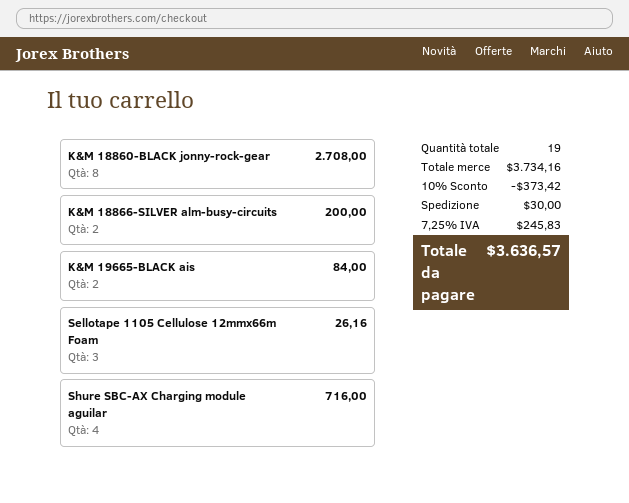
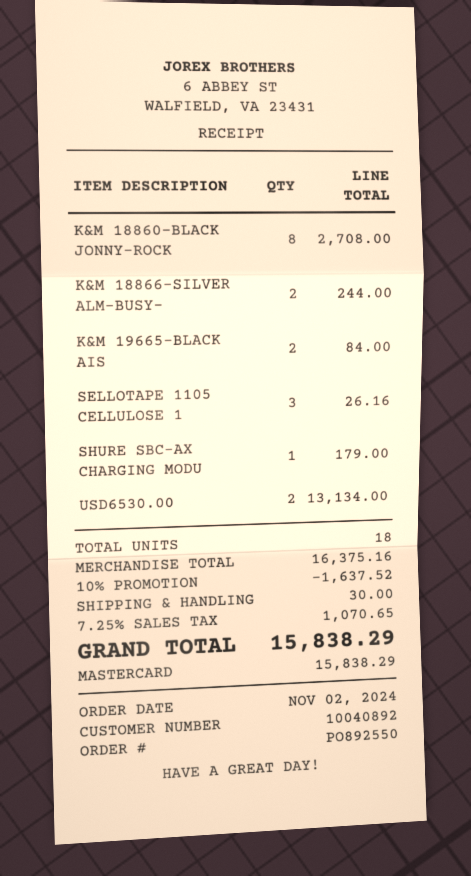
K&M 18866-SILVER alm-busy-circuits: 2 for 200.00 -> 2 for 244.00
Shure SBC-AX Charging module aguilar: 4 for 716.00 -> 1 for 179.00
USD6530.00: none -> 2 for 13134.00
total quantity: 19 -> 18
subtotal: 3734.16 -> 16375.16
discount: 10% = 373.42 -> 10% = 1637.52
tax: 7.25% = 245.83 -> 7.25% = 1070.65
total: 3636.57 -> 15838.29

